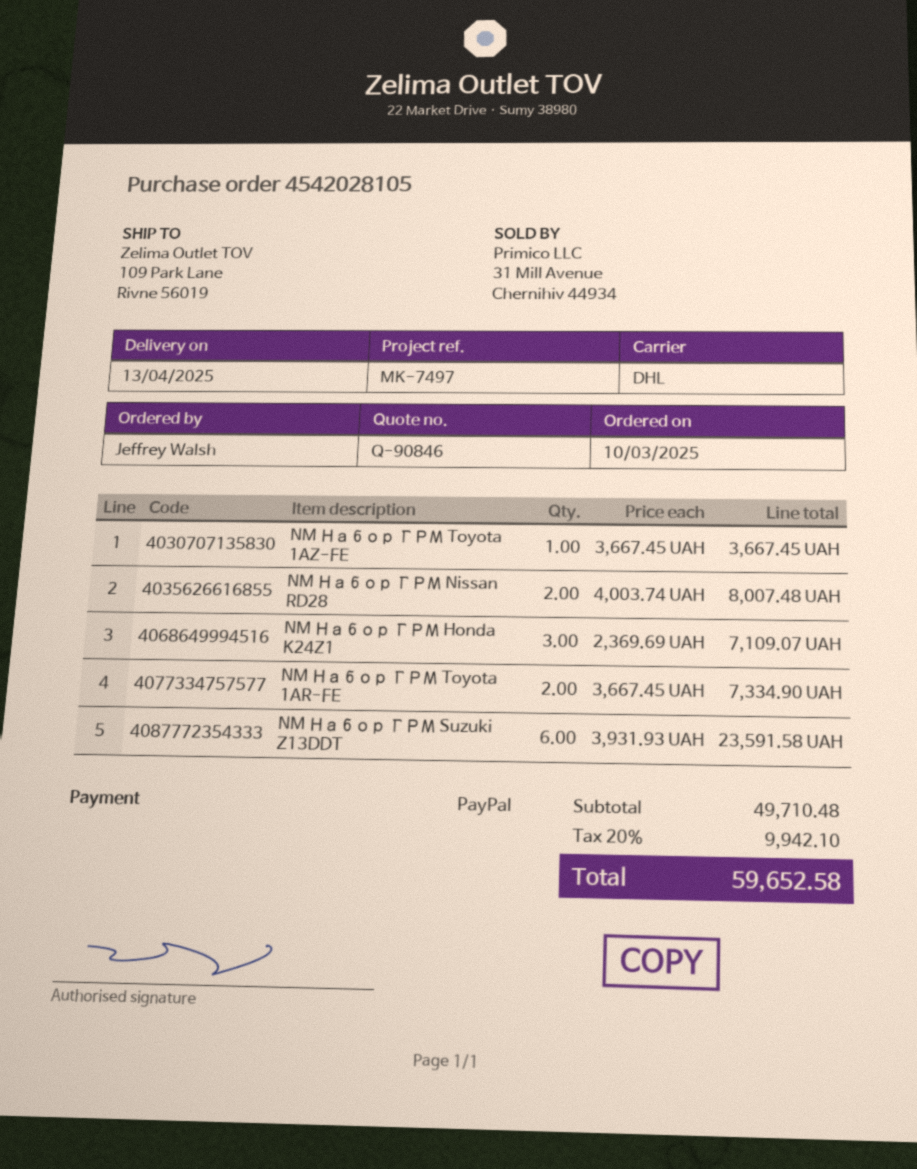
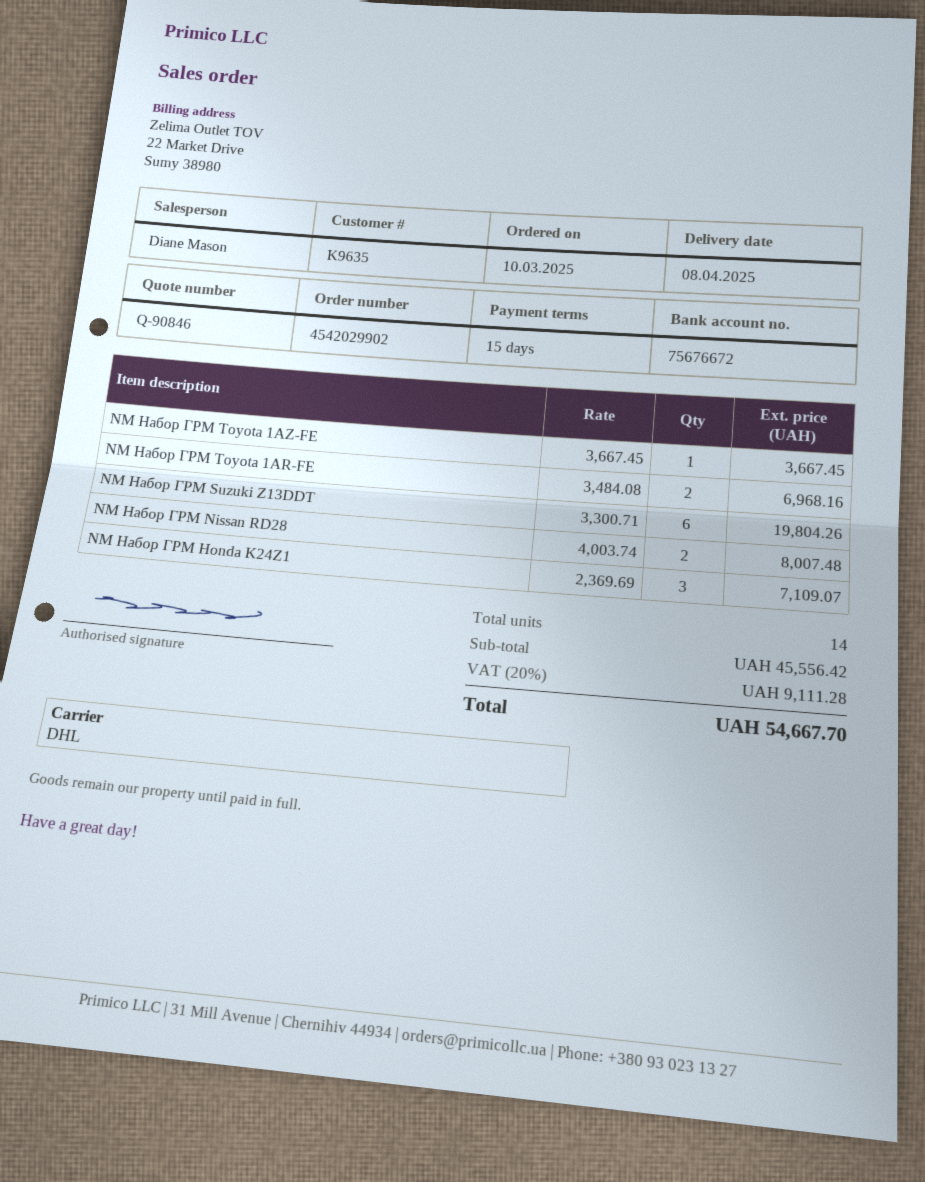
order number: 4542028105 -> 4542029902
delivery date: 2025-04-13 -> 2025-04-08
NM Набор ГРМ Toyota 1AR-FE: 2 x 3667.45 = 7334.90 -> 2 x 3484.08 = 6968.16
NM Набор ГРМ Suzuki Z13DDT: 6 x 3931.93 = 23591.58 -> 6 x 3300.71 = 19804.26
subtotal: 49710.48 -> 45556.42
tax: 20% = 9942.10 -> 20% = 9111.28
total: 59652.58 -> 54667.70

